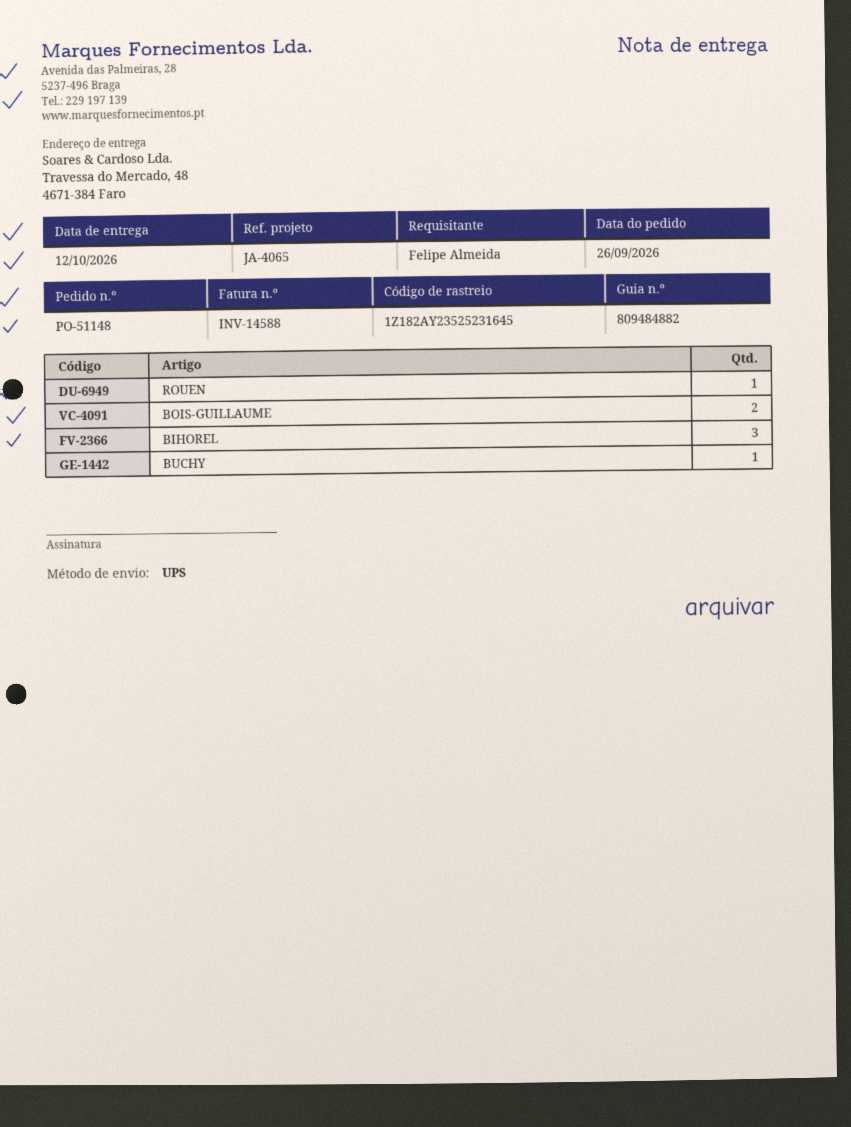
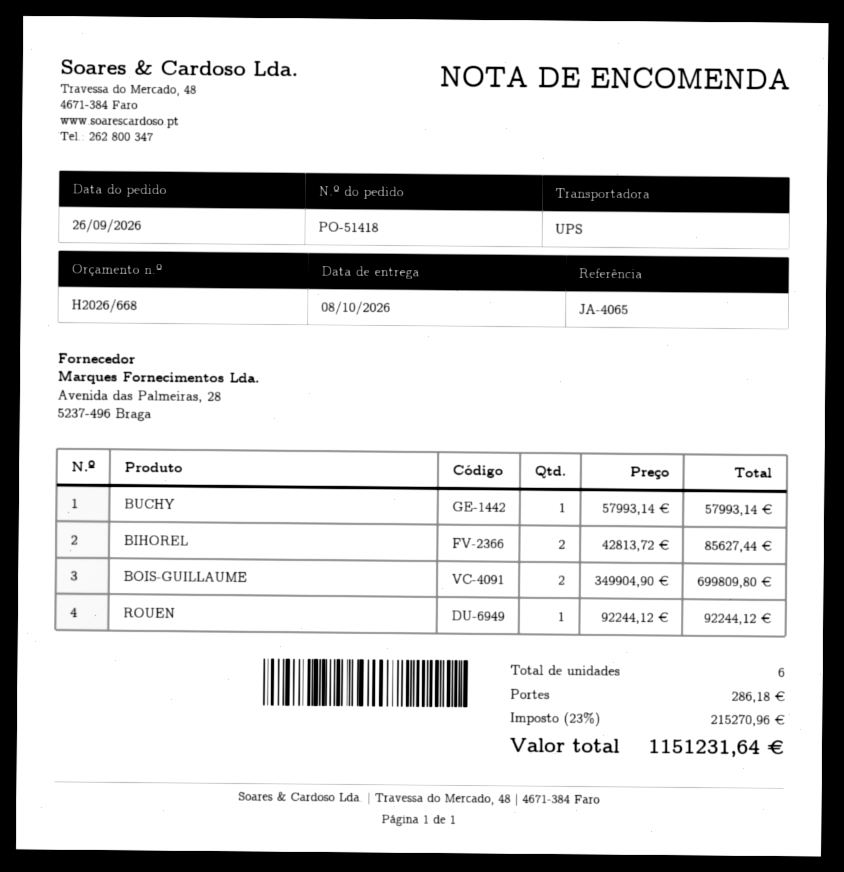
order number: PO-51148 -> PO-51418
delivery date: 2026-10-12 -> 2026-10-08
BIHOREL: 3 -> 2

